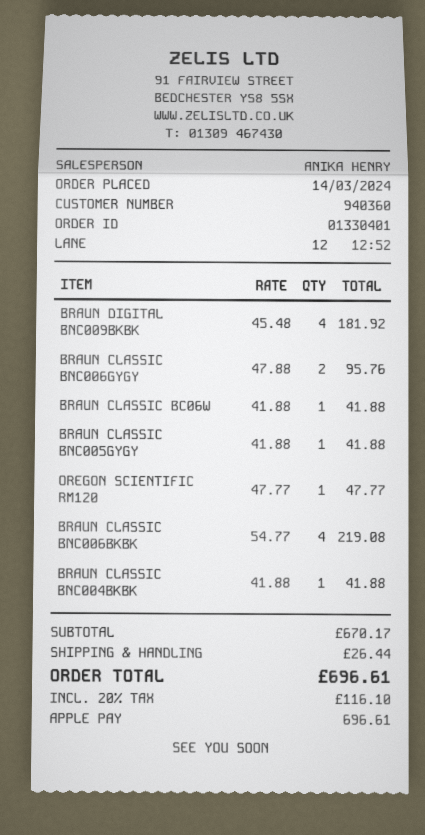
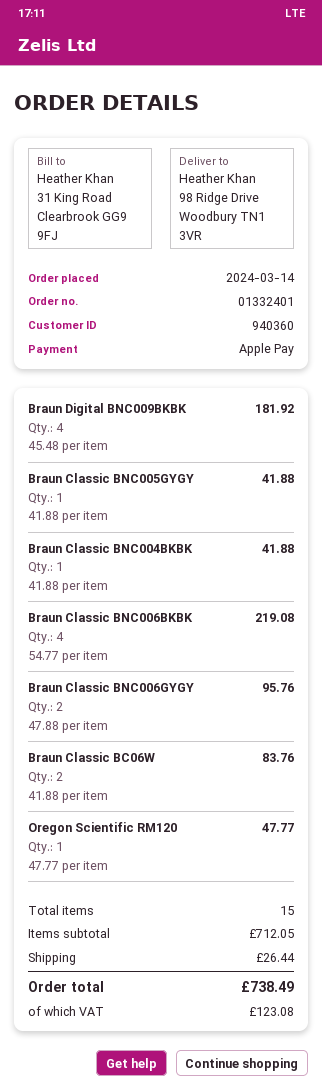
order number: 01330401 -> 01332401
BRAUN CLASSIC BC06W: 1 x 41.88 = 41.88 -> 2 x 41.88 = 83.76
subtotal: 670.17 -> 712.05
tax: 116.10 -> 123.08
total: 696.61 -> 738.49

